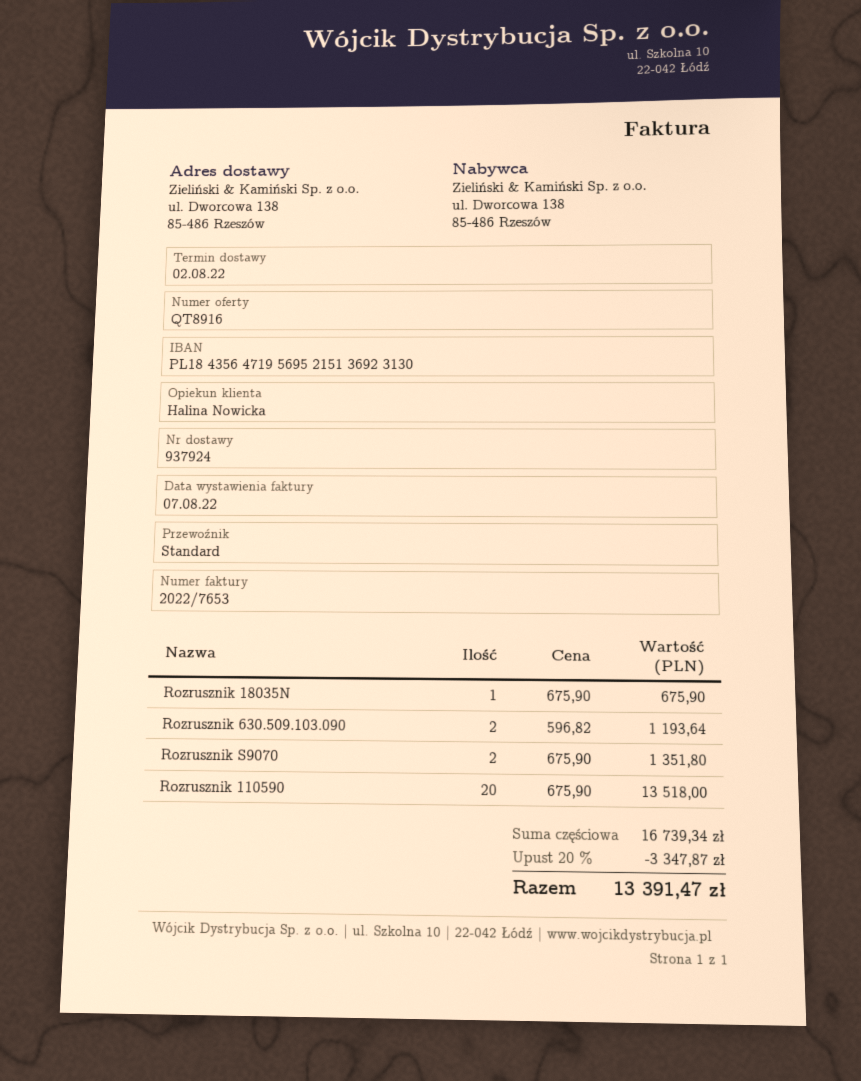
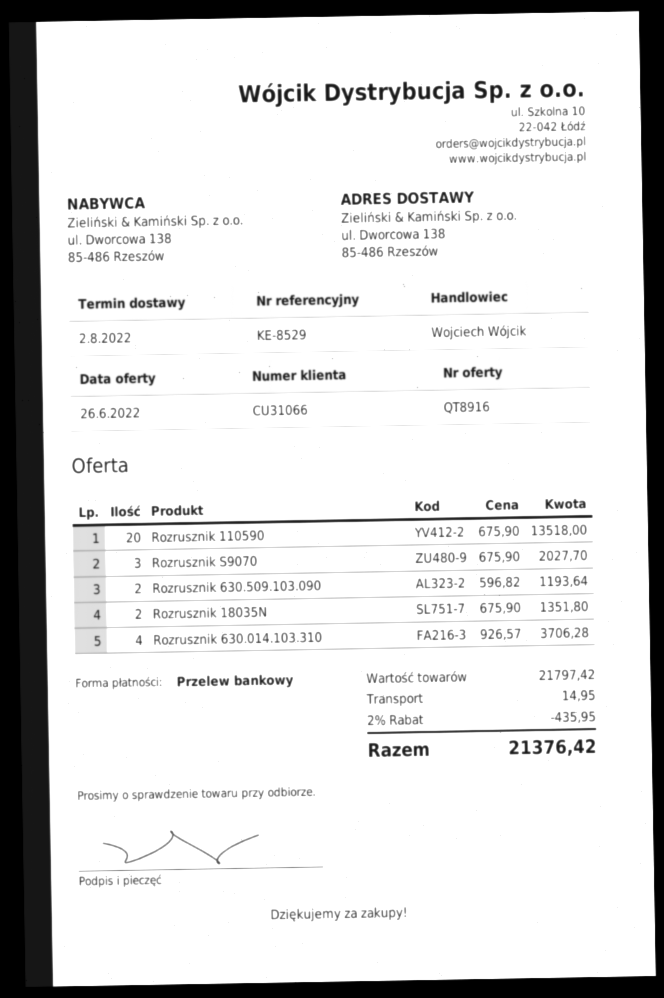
sales rep: Halina Nowicka -> Wojciech Wójcik
Rozrusznik 18035N: 1 x 675.90 = 675.90 -> 2 x 675.90 = 1351.80
Rozrusznik S9070: 2 x 675.90 = 1351.80 -> 3 x 675.90 = 2027.70
Rozrusznik 630.014.103.310: none -> 4 x 926.57 = 3706.28
subtotal: 16739.34 -> 21797.42
discount: 20% = 3347.87 -> 2% = 435.95
shipping: none -> 14.95
total: 13391.47 -> 21376.42

